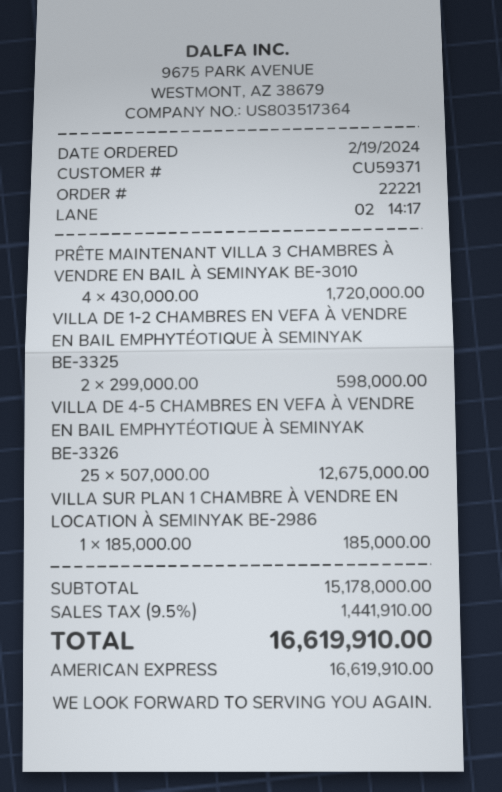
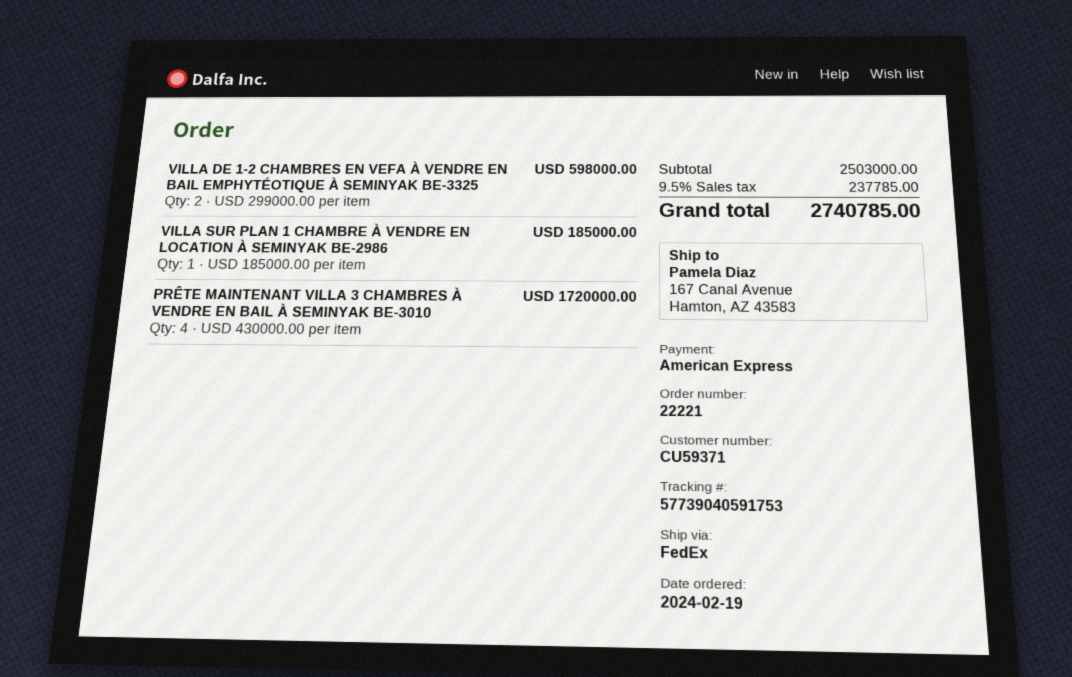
VILLA DE 4-5 CHAMBRES EN VEFA À VENDRE EN BAIL EMPHYTÉOTIQUE À SEMINYAK BE-3326: 25 x 507000.00 = 12675000.00 -> none
subtotal: 15178000.00 -> 2503000.00
tax: 9.5% = 1441910.00 -> 9.5% = 237785.00
total: 16619910.00 -> 2740785.00

